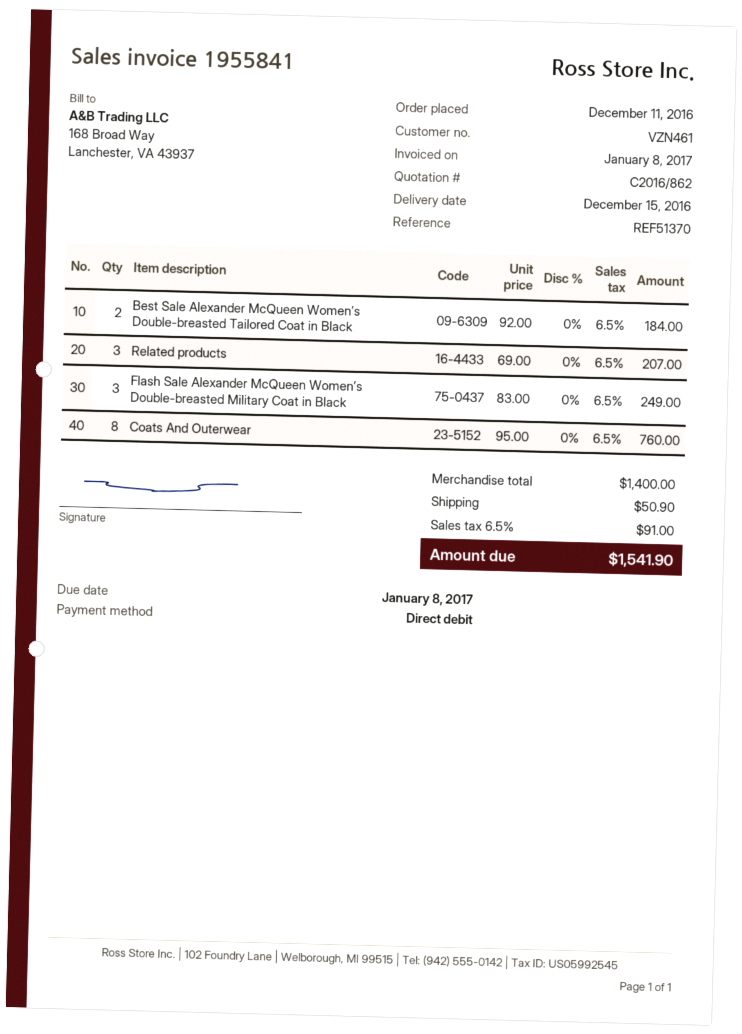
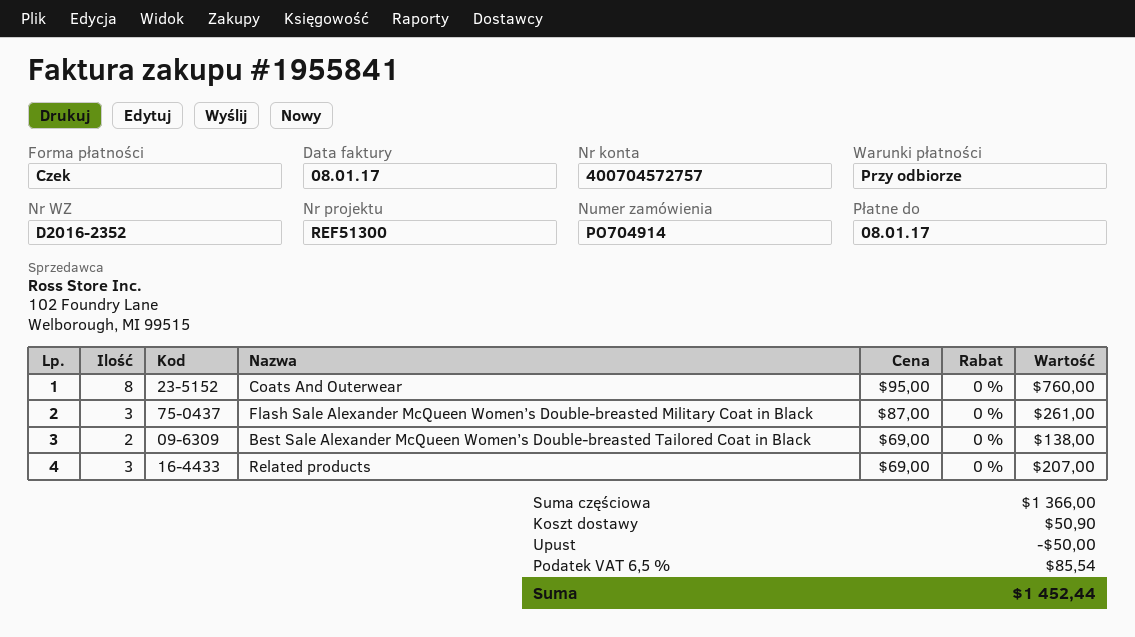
reference: REF51370 -> REF51300
payment method: direct debit -> cheque
Best Sale Alexander McQueen Women’s Double-breasted Tailored Coat in Black: 2 x 92.00 = 184.00 -> 2 x 69.00 = 138.00
Flash Sale Alexander McQueen Women’s Double-breasted Military Coat in Black: 3 x 83.00 = 249.00 -> 3 x 87.00 = 261.00
subtotal: 1400.00 -> 1366.00
discount: none -> 50.00
tax: 6.5% = 91.00 -> 6.5% = 85.54
total: 1541.90 -> 1452.44

